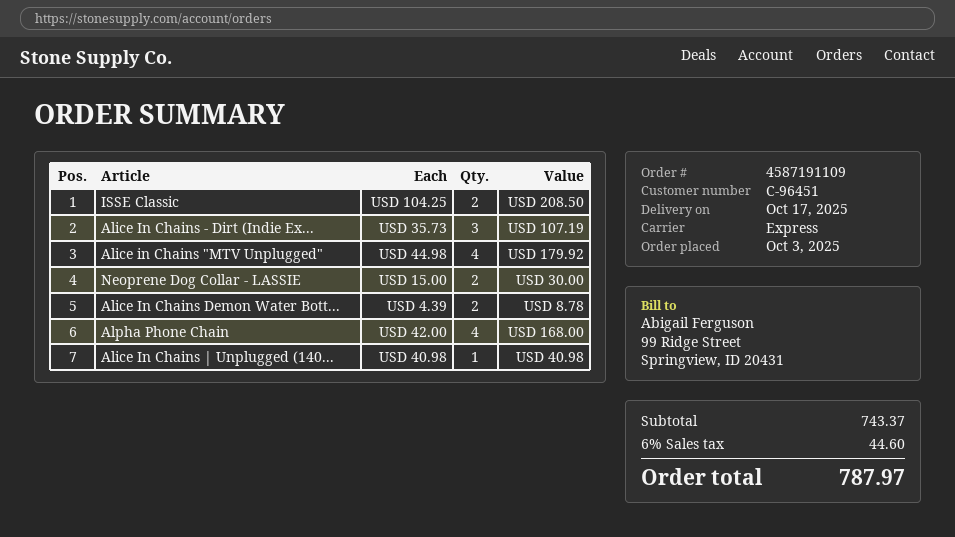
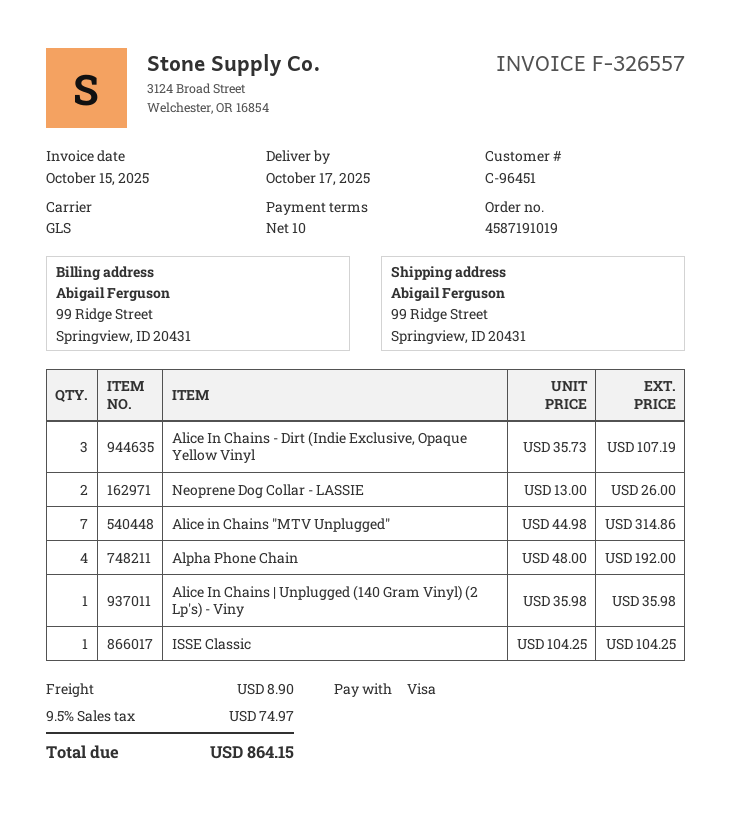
order number: 4587191109 -> 4587191019
shipping method: express -> GLS
ISSE Classic: 2 x 104.25 = 208.50 -> 1 x 104.25 = 104.25
Alice in Chains "MTV Unplugged": 4 x 44.98 = 179.92 -> 7 x 44.98 = 314.86
Neoprene Dog Collar - LASSIE: 2 x 15.00 = 30.00 -> 2 x 13.00 = 26.00
Alice In Chains Demon Water Bott...: 2 x 4.39 = 8.78 -> none
Alpha Phone Chain: 4 x 42.00 = 168.00 -> 4 x 48.00 = 192.00
Alice In Chains | Unplugged (140...: 1 x 40.98 = 40.98 -> 1 x 35.98 = 35.98
shipping: none -> 8.90
tax: 6% = 44.60 -> 9.5% = 74.97
total: 787.97 -> 864.15

